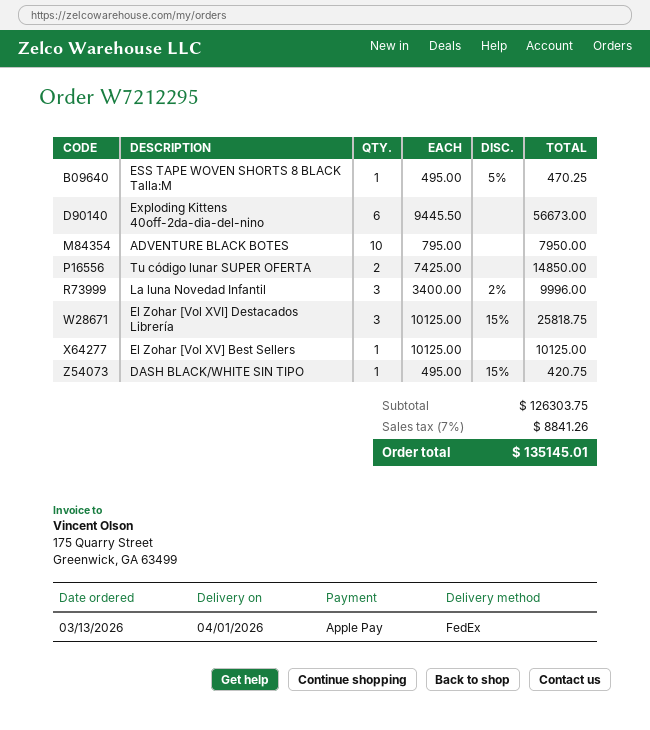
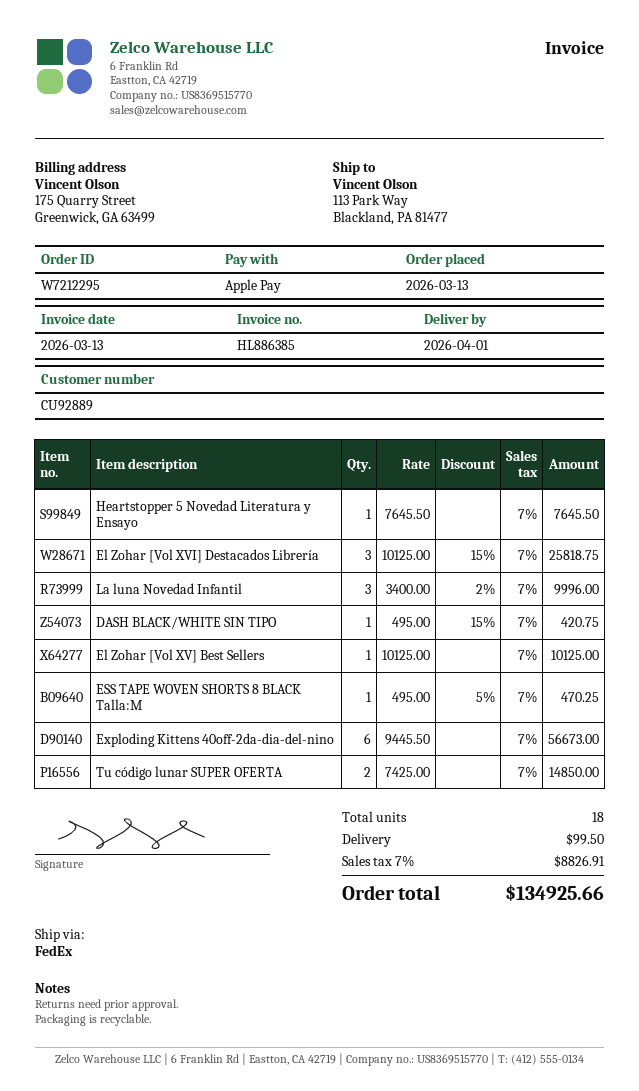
ADVENTURE BLACK BOTES: 10 x 795.00 = 7950.00 -> none
Heartstopper 5 Novedad Literatura y Ensayo: none -> 1 x 7645.50 = 7645.50
shipping: none -> 99.50
tax: 7% = 8841.26 -> 7% = 8826.91
total: 135145.01 -> 134925.66

